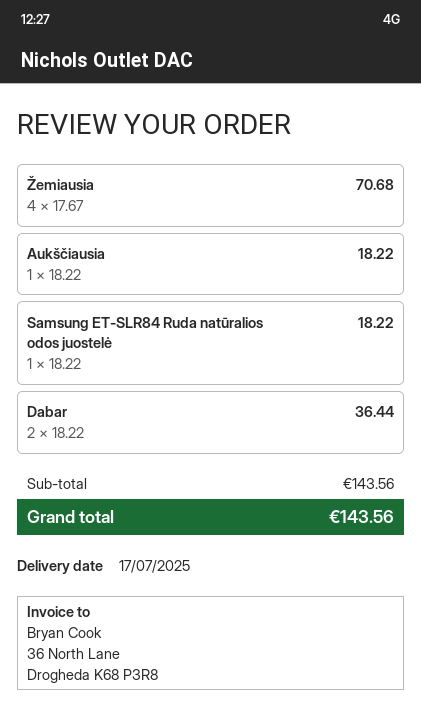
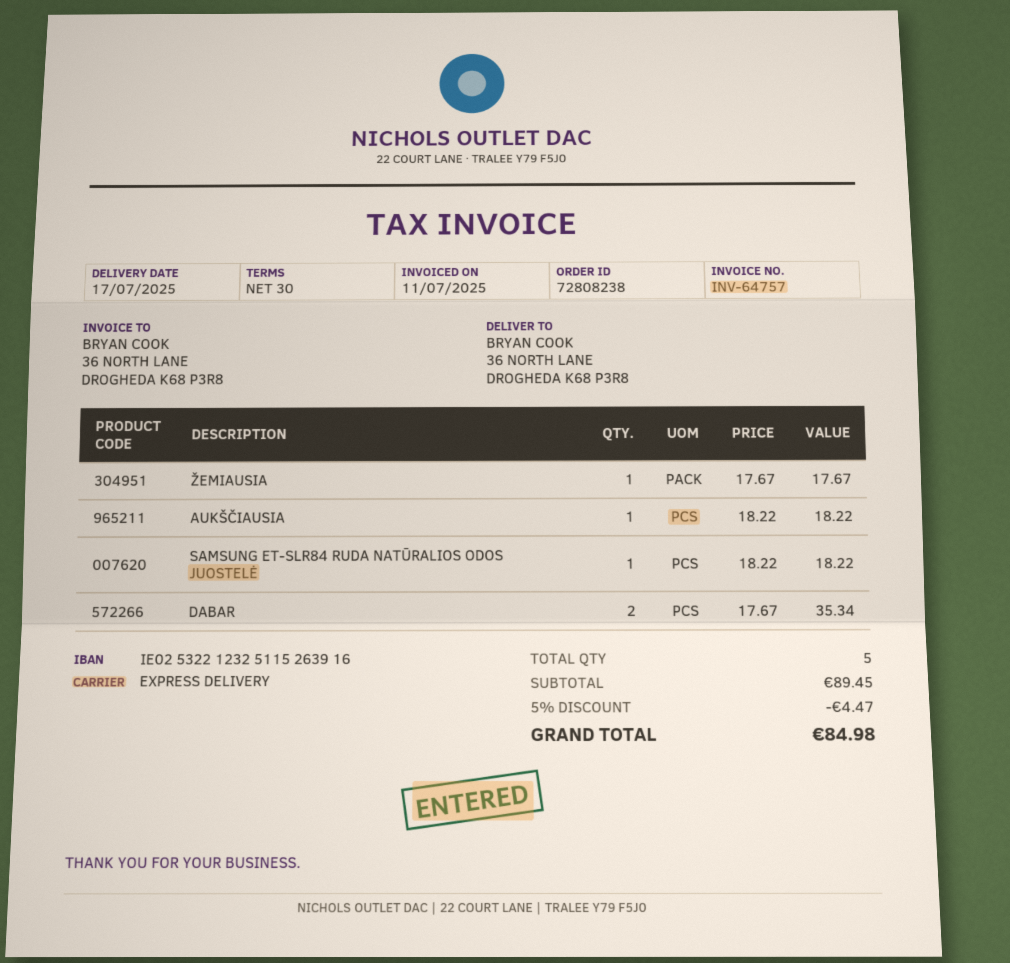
Žemiausia: 4 x 17.67 = 70.68 -> 1 x 17.67 = 17.67
Dabar: 2 x 18.22 = 36.44 -> 2 x 17.67 = 35.34
subtotal: 143.56 -> 89.45
discount: none -> 5% = 4.47
total: 143.56 -> 84.98

